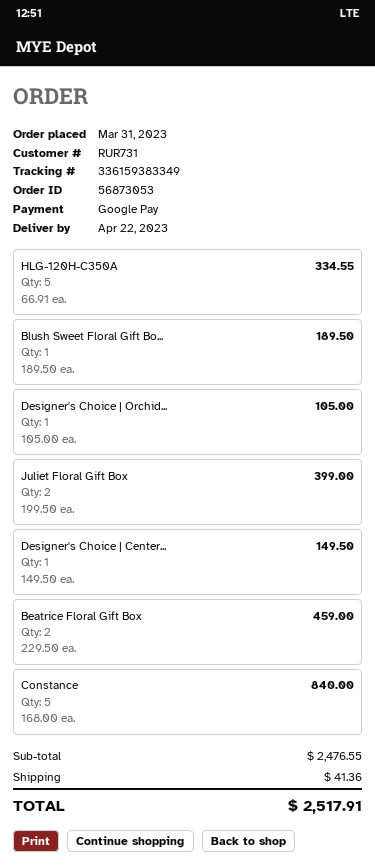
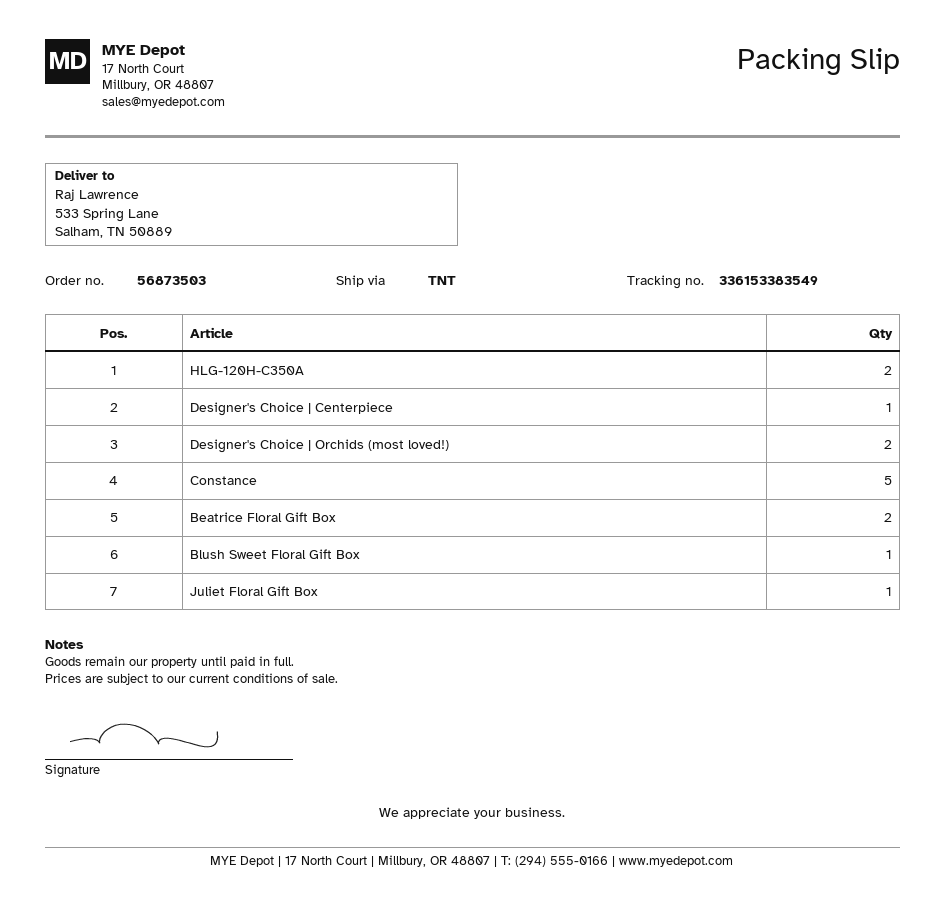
order number: 56873053 -> 56873503
tracking number: 336159383349 -> 336153383549
HLG-120H-C350A: 5 -> 2
Designer's Choice | Orchid...: 1 -> 2
Juliet Floral Gift Box: 2 -> 1

